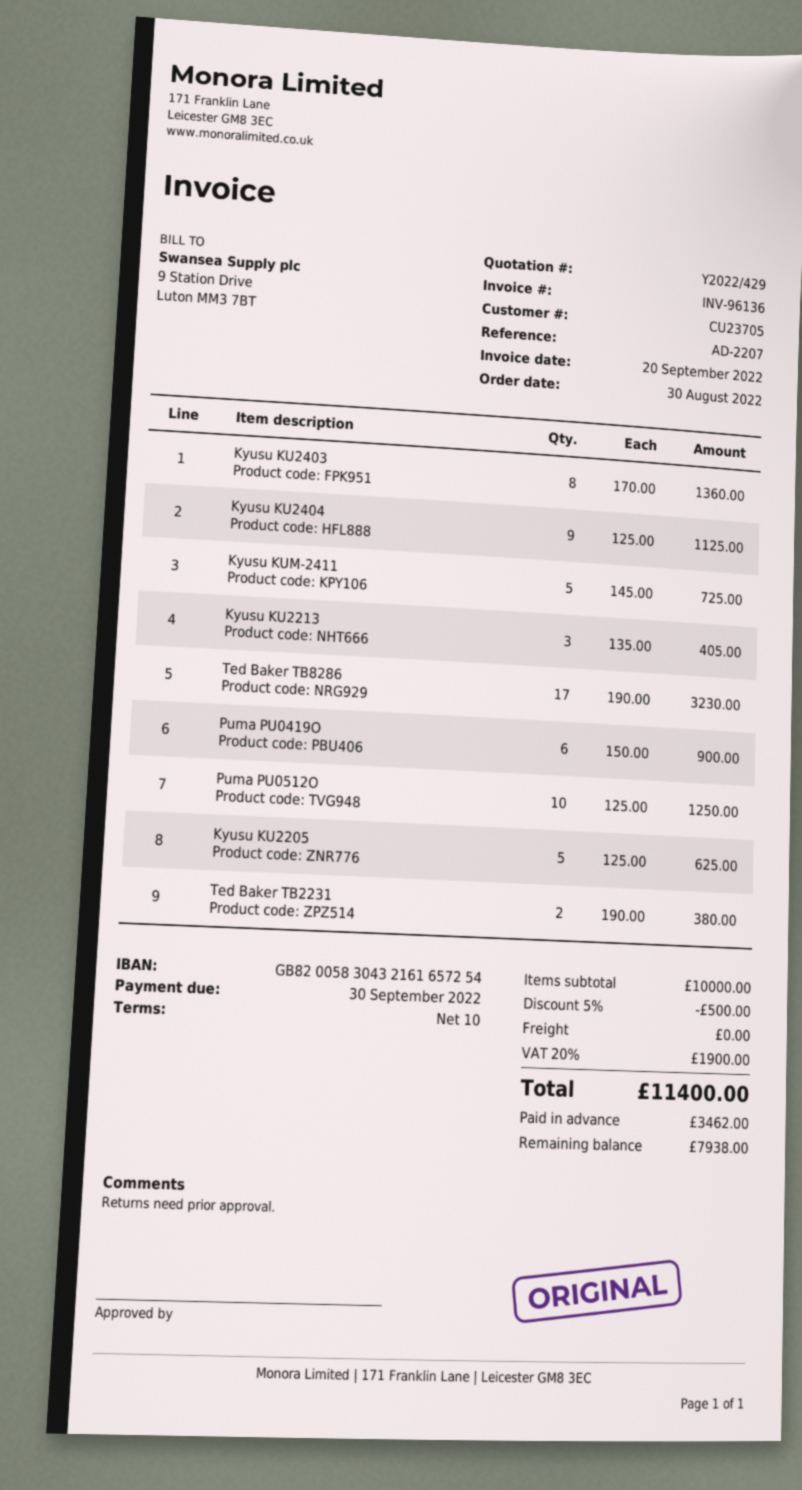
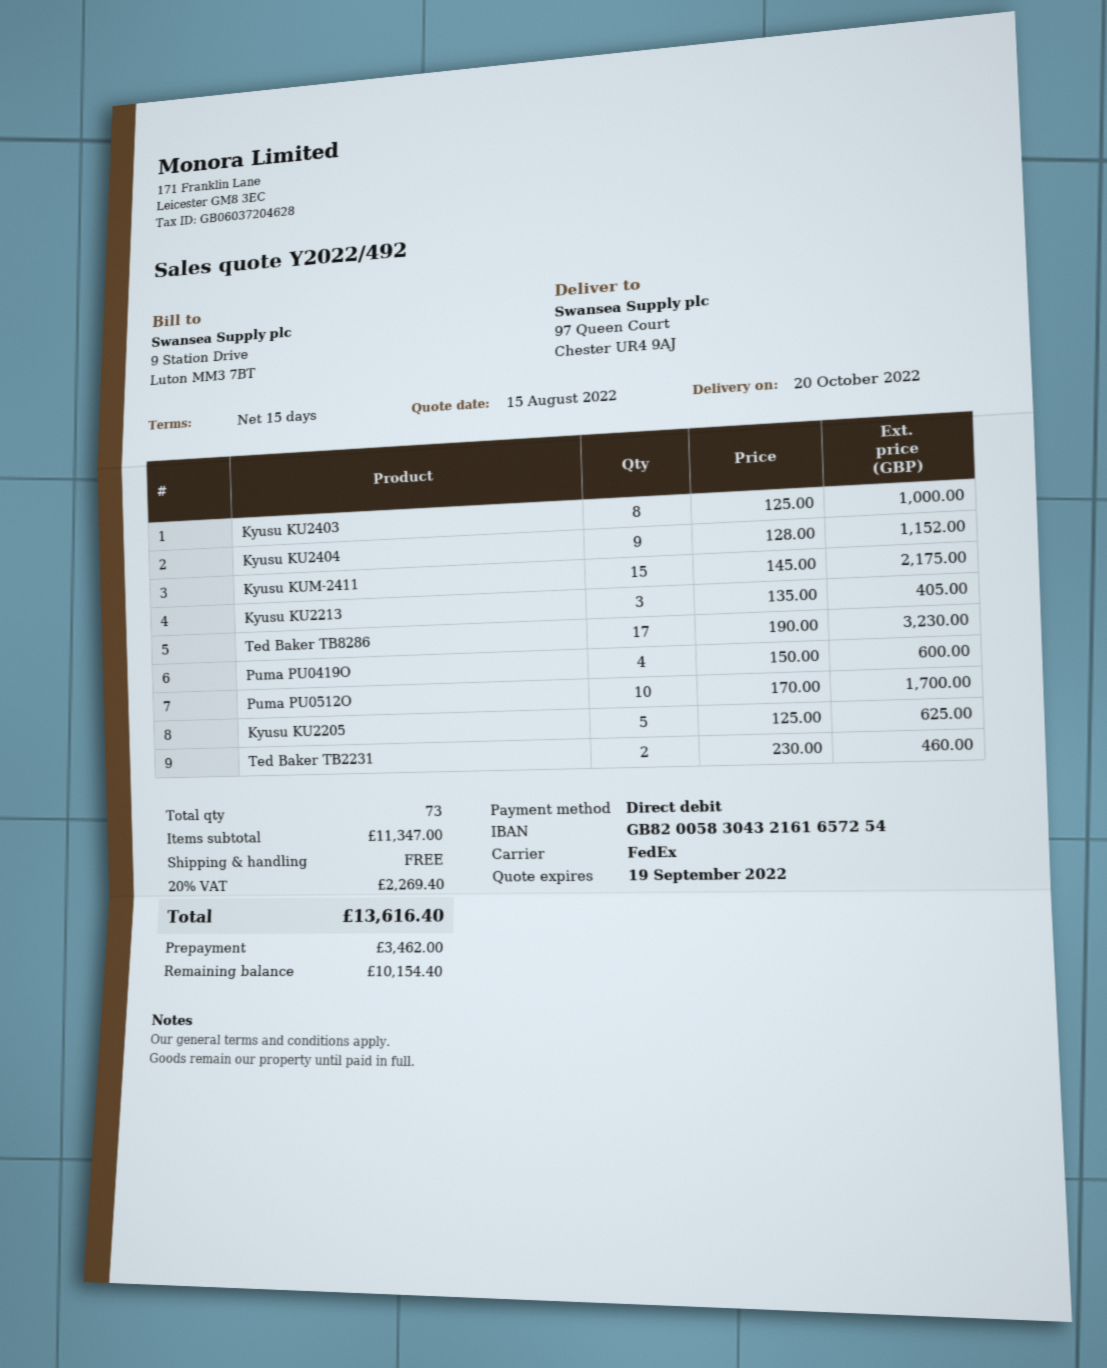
quote number: Y2022/429 -> Y2022/492
payment terms: 10 days -> 15 days
Kyusu KU2403: 8 x 170.00 = 1360.00 -> 8 x 125.00 = 1000.00
Kyusu KU2404: 9 x 125.00 = 1125.00 -> 9 x 128.00 = 1152.00
Kyusu KUM-2411: 5 x 145.00 = 725.00 -> 15 x 145.00 = 2175.00
Puma PU0419O: 6 x 150.00 = 900.00 -> 4 x 150.00 = 600.00
Puma PU0512O: 10 x 125.00 = 1250.00 -> 10 x 170.00 = 1700.00
Ted Baker TB2231: 2 x 190.00 = 380.00 -> 2 x 230.00 = 460.00
subtotal: 10000.00 -> 11347.00
discount: 5% = 500.00 -> none
tax: 20% = 1900.00 -> 20% = 2269.40
total: 11400.00 -> 13616.40
balance: 7938.00 -> 10154.40

